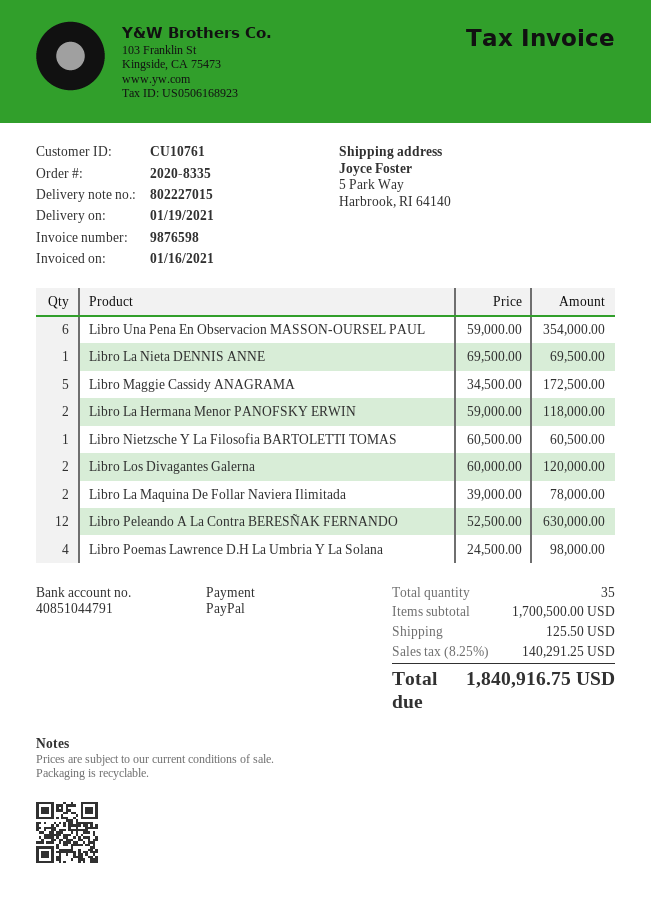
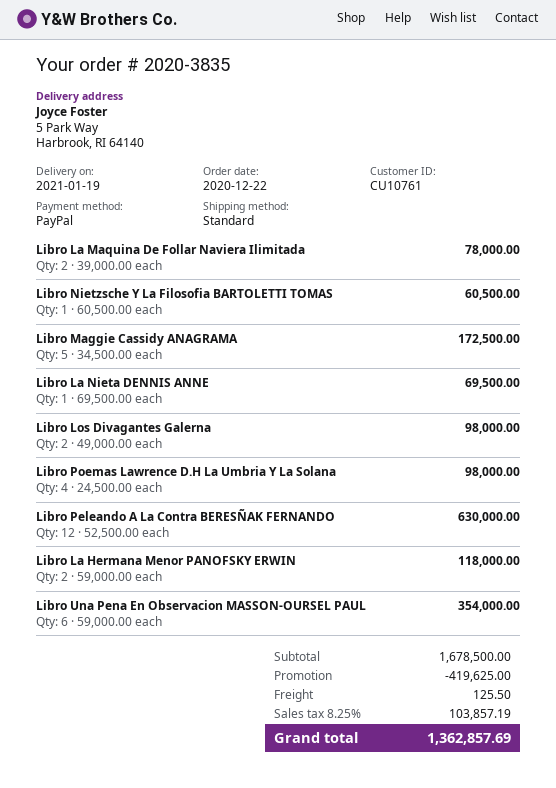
order number: 2020-8335 -> 2020-3835
Libro Los Divagantes Galerna: 2 x 60000.00 = 120000.00 -> 2 x 49000.00 = 98000.00
subtotal: 1700500.00 -> 1678500.00
discount: none -> 419625.00
tax: 8.25% = 140291.25 -> 8.25% = 103857.19
total: 1840916.75 -> 1362857.69

